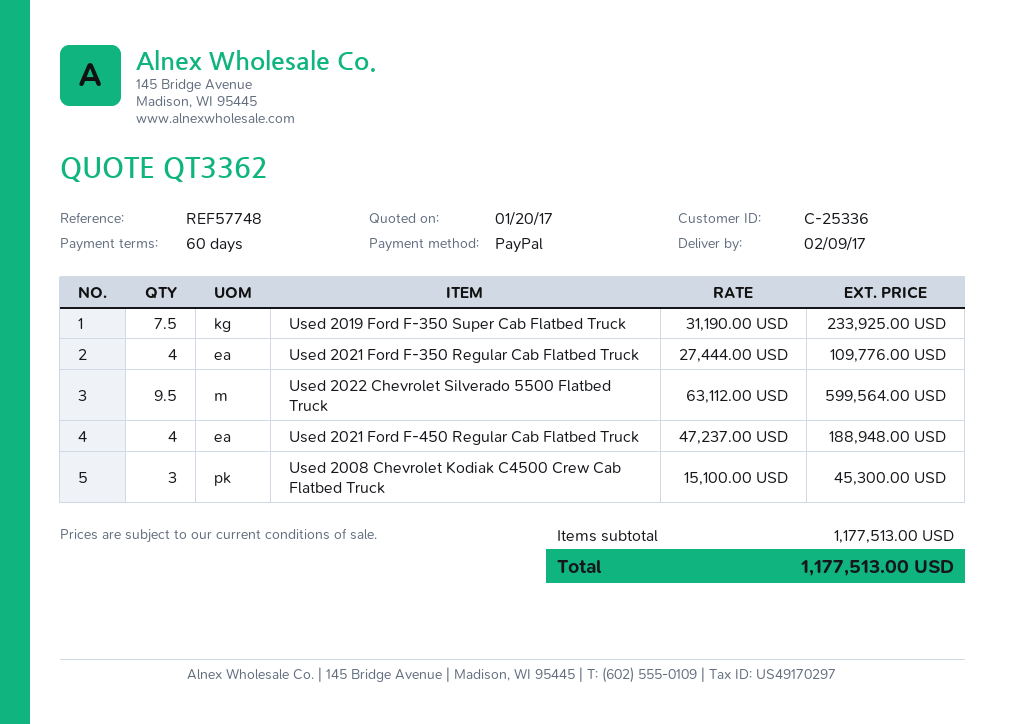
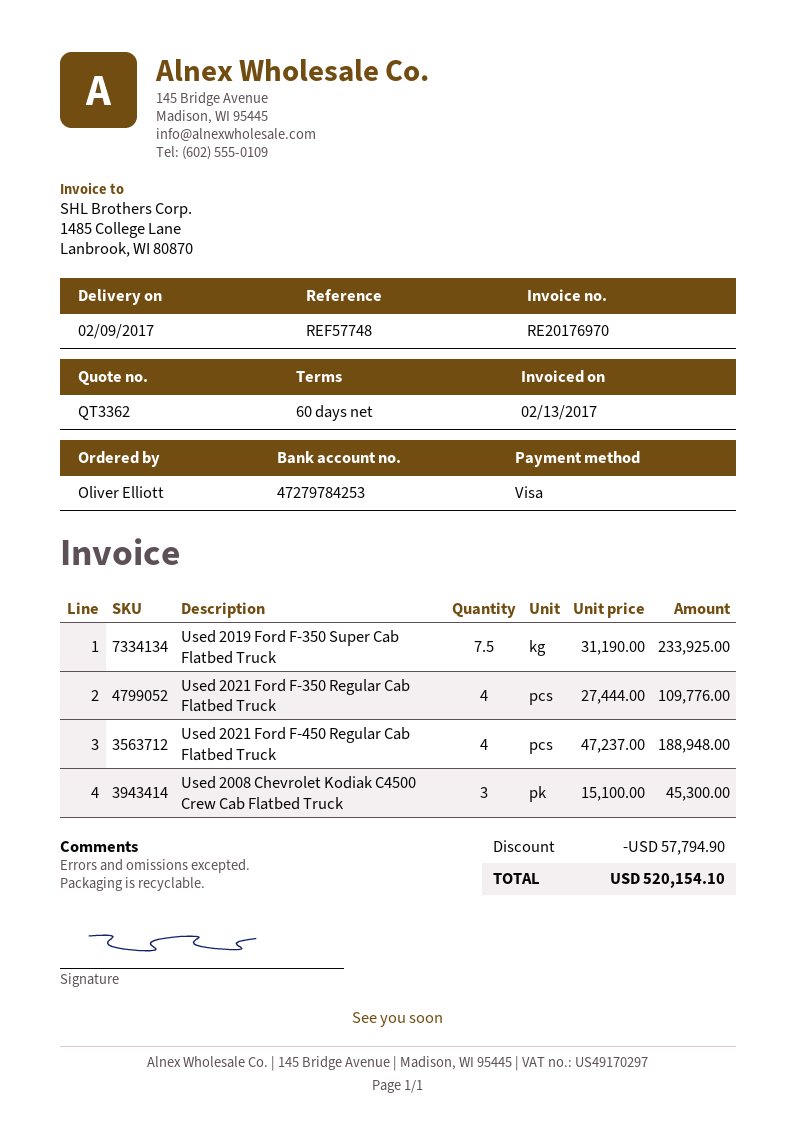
payment method: PayPal -> Visa
Used 2022 Chevrolet Silverado 5500 Flatbed Truck: 9.5 x 63112.00 = 599564.00 -> none
discount: none -> 57794.90
total: 1177513.00 -> 520154.10

